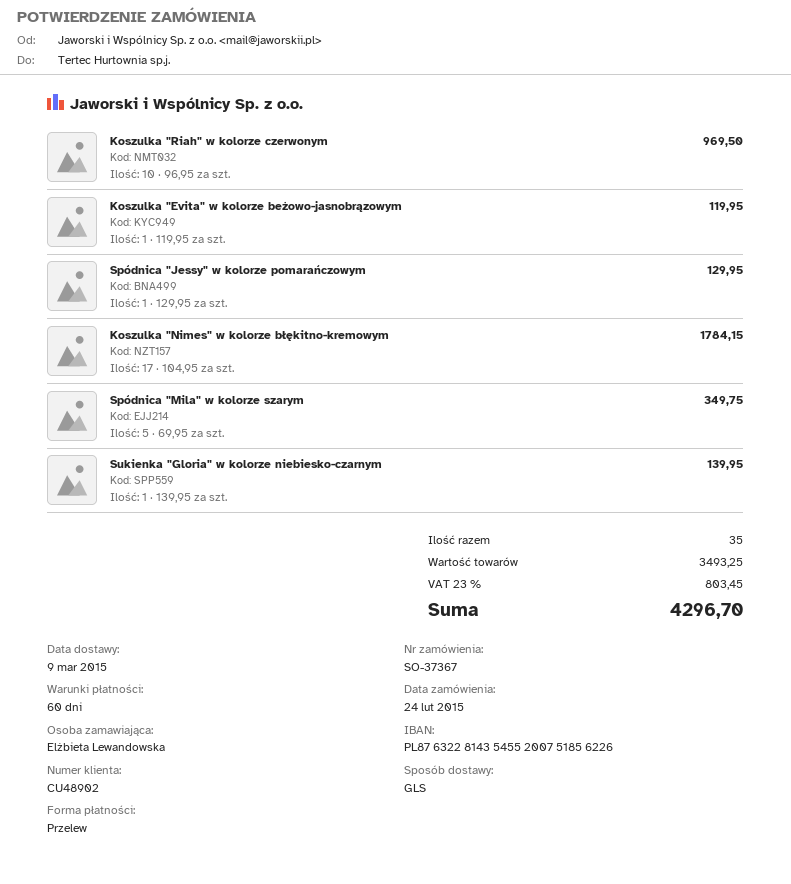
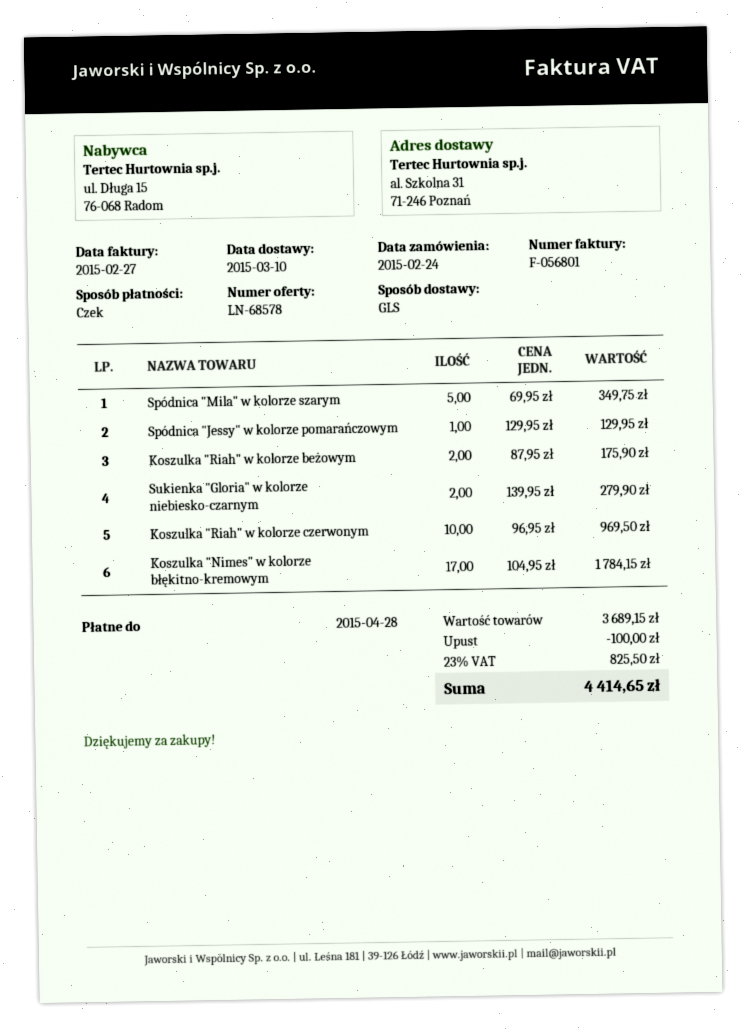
delivery date: 2015-03-09 -> 2015-03-10
payment method: bank transfer -> cheque
Koszulka "Evita" w kolorze beżowo-jasnobrązowym: 1 x 119.95 = 119.95 -> none
Sukienka "Gloria" w kolorze niebiesko-czarnym: 1 x 139.95 = 139.95 -> 2 x 139.95 = 279.90
Koszulka "Riah" w kolorze beżowym: none -> 2 x 87.95 = 175.90
subtotal: 3493.25 -> 3689.15
discount: none -> 100.00
tax: 23% = 803.45 -> 23% = 825.50
total: 4296.70 -> 4414.65

